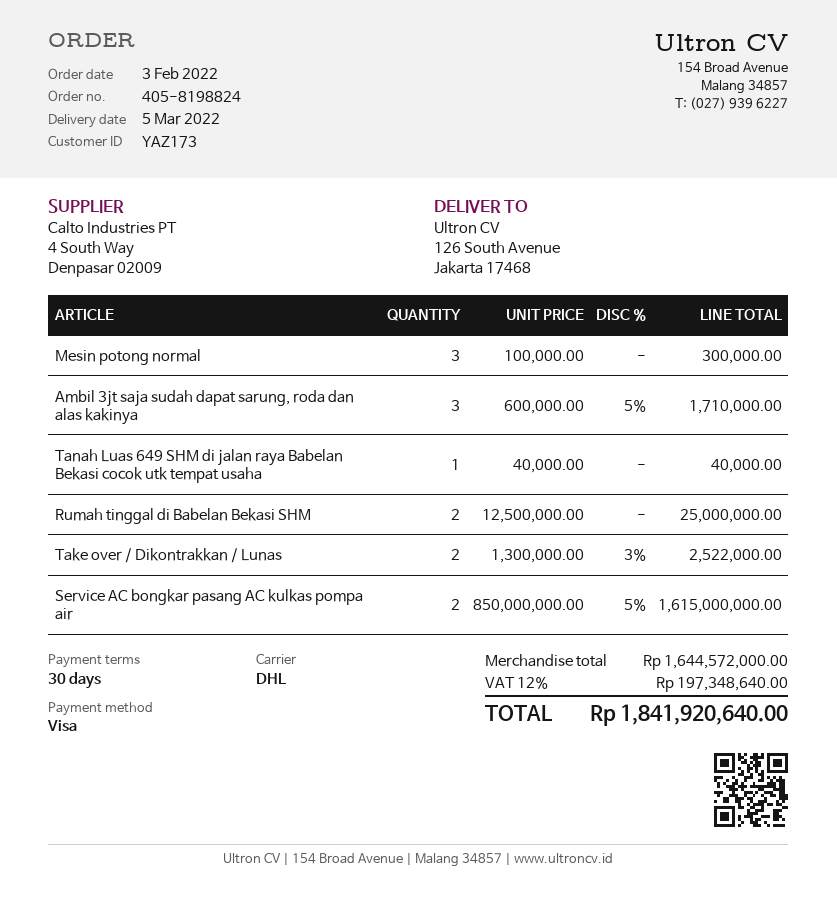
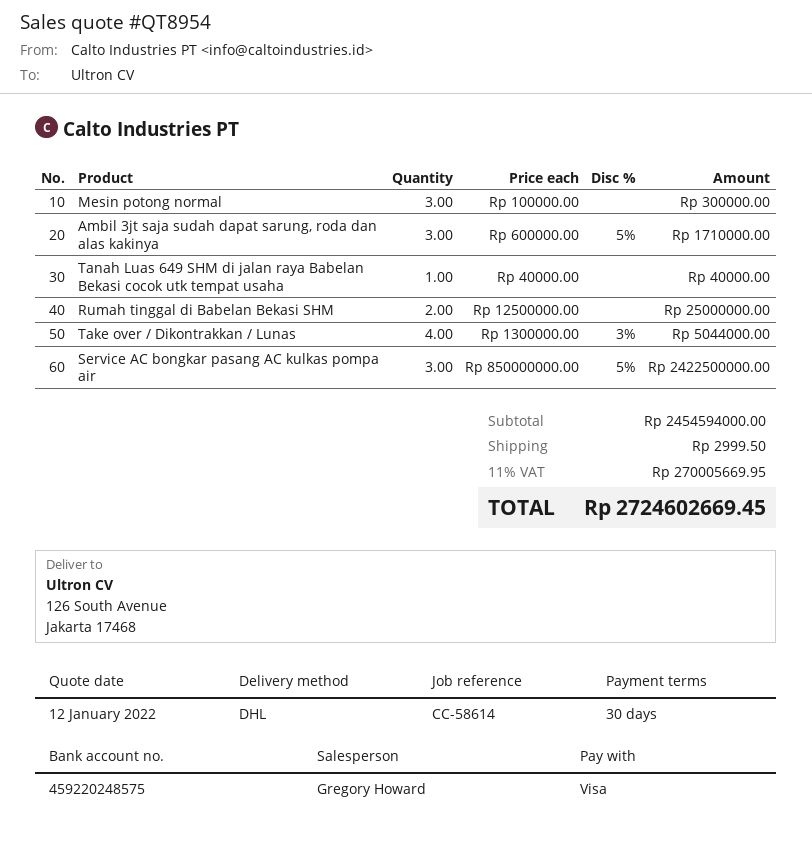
Take over / Dikontrakkan / Lunas: 2 x 1300000.00 - 3% = 2522000.00 -> 4 x 1300000.00 - 3% = 5044000.00
Service AC bongkar pasang AC kulkas pompa air: 2 x 850000000.00 - 5% = 1615000000.00 -> 3 x 850000000.00 - 5% = 2422500000.00
subtotal: 1644572000.00 -> 2454594000.00
shipping: none -> 2999.50
tax: 12% = 197348640.00 -> 11% = 270005669.95
total: 1841920640.00 -> 2724602669.45

